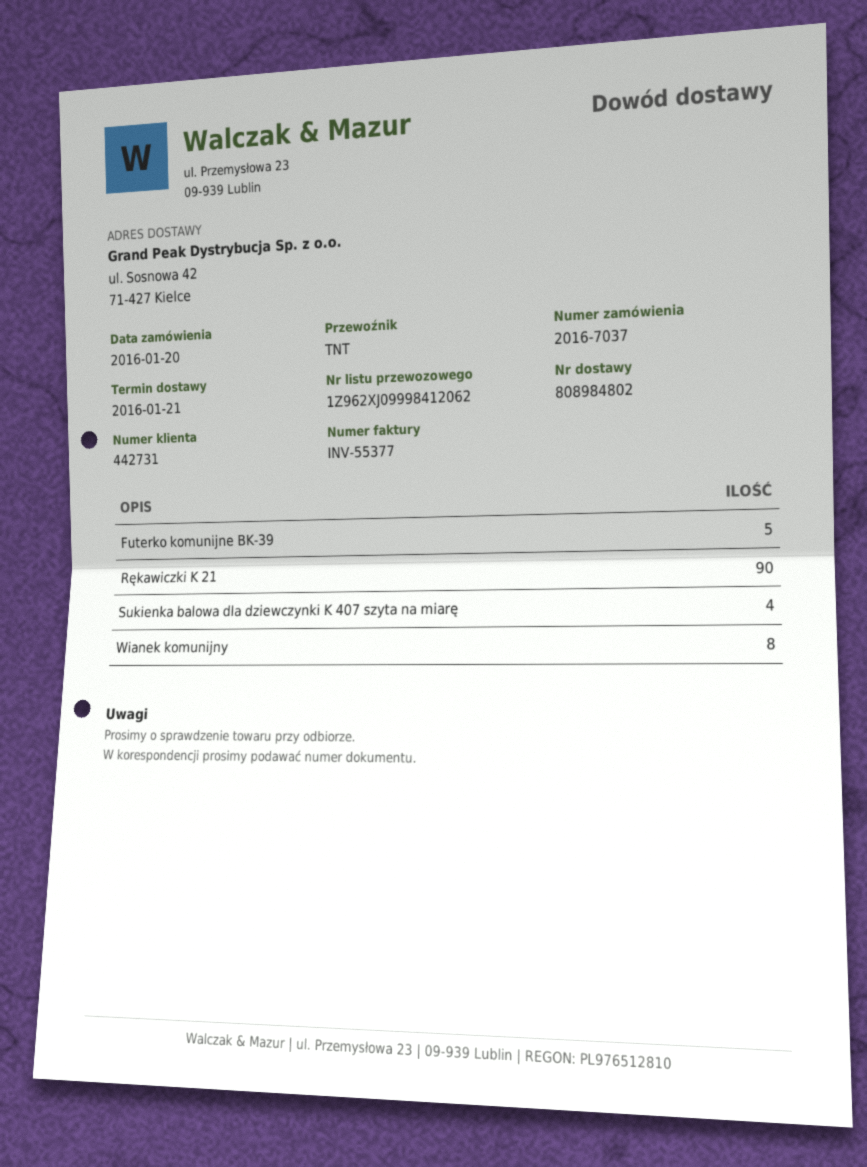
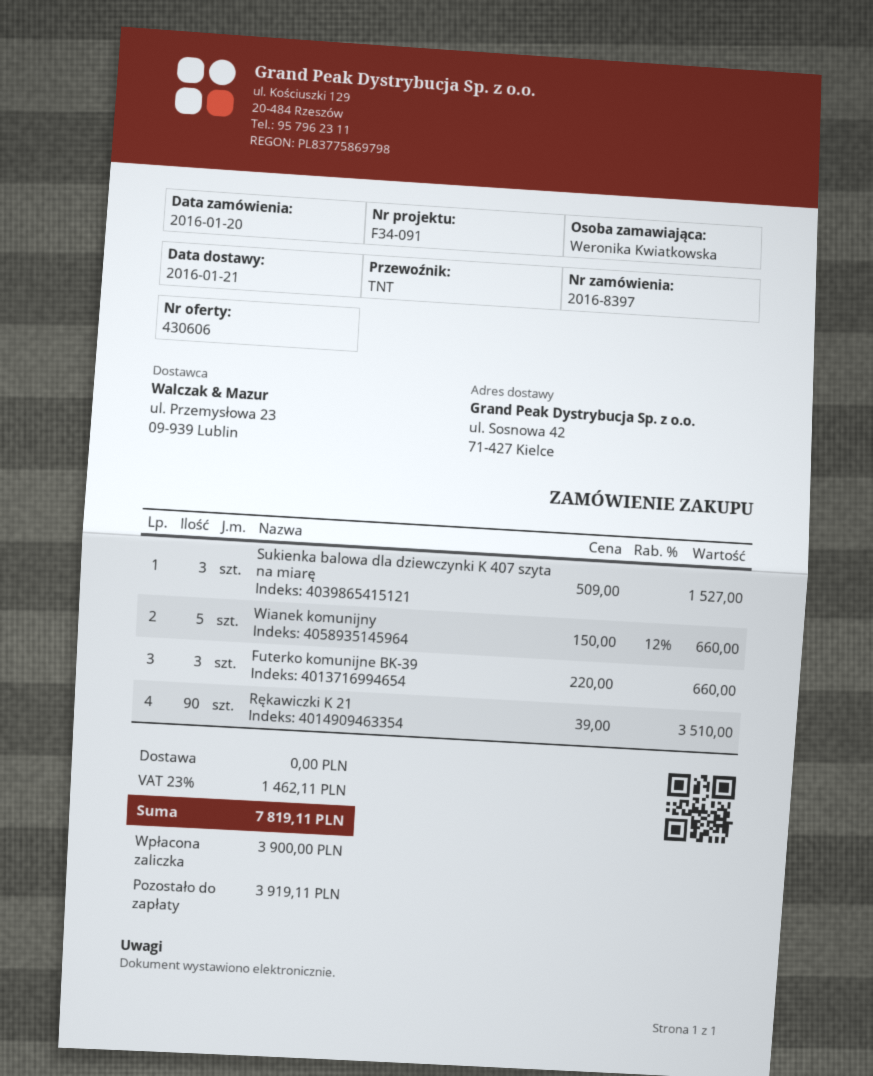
order number: 2016-7037 -> 2016-8397
Futerko komunijne BK-39: 5 -> 3
Sukienka balowa dla dziewczynki K 407 szyta na miarę: 4 -> 3
Wianek komunijny: 8 -> 5

